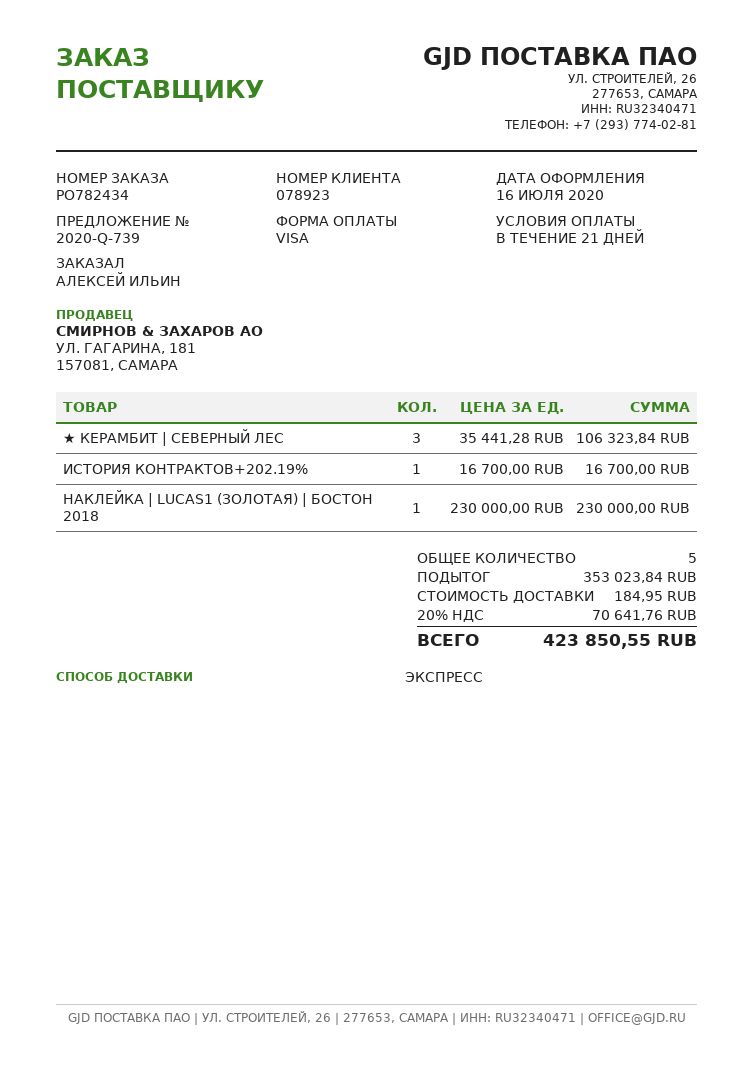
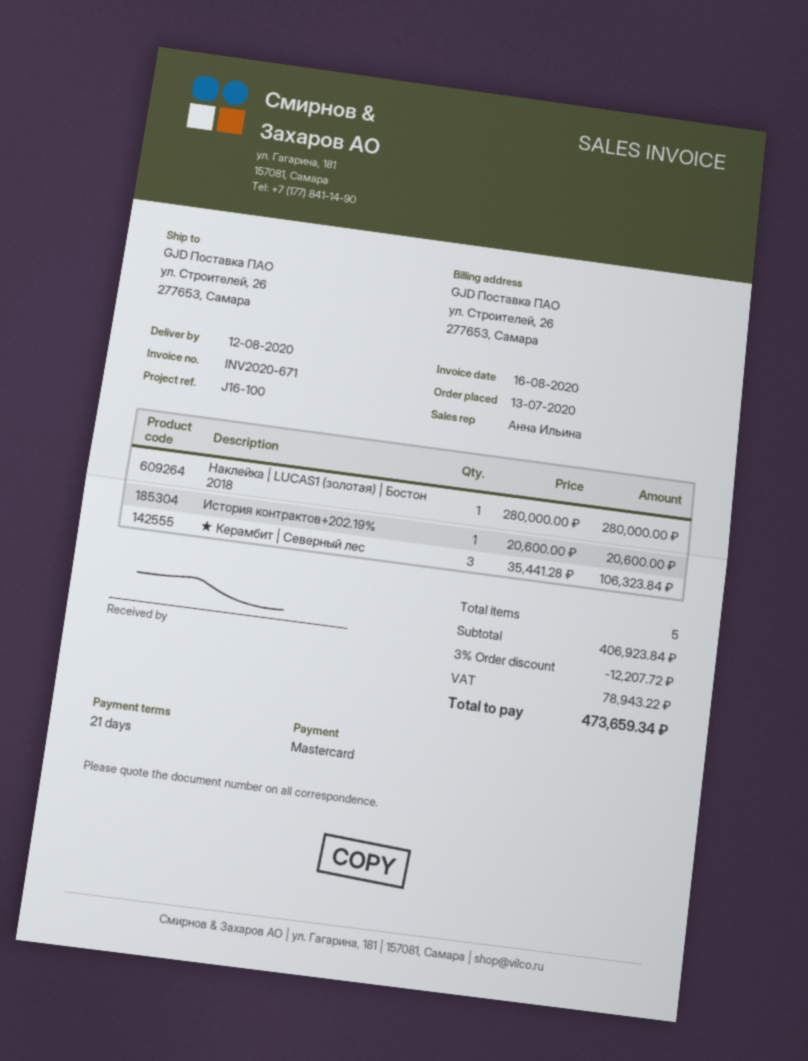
order date: 2020-07-16 -> 2020-07-13
payment method: Visa -> Mastercard
ИСТОРИЯ КОНТРАКТОВ+202.19%: 1 x 16700.00 = 16700.00 -> 1 x 20600.00 = 20600.00
НАКЛЕЙКА | LUCAS1 (ЗОЛОТАЯ) | БОСТОН 2018: 1 x 230000.00 = 230000.00 -> 1 x 280000.00 = 280000.00
subtotal: 353023.84 -> 406923.84
discount: none -> 3% = 12207.72
shipping: 184.95 -> none
tax: 70641.76 -> 78943.22
total: 423850.55 -> 473659.34

